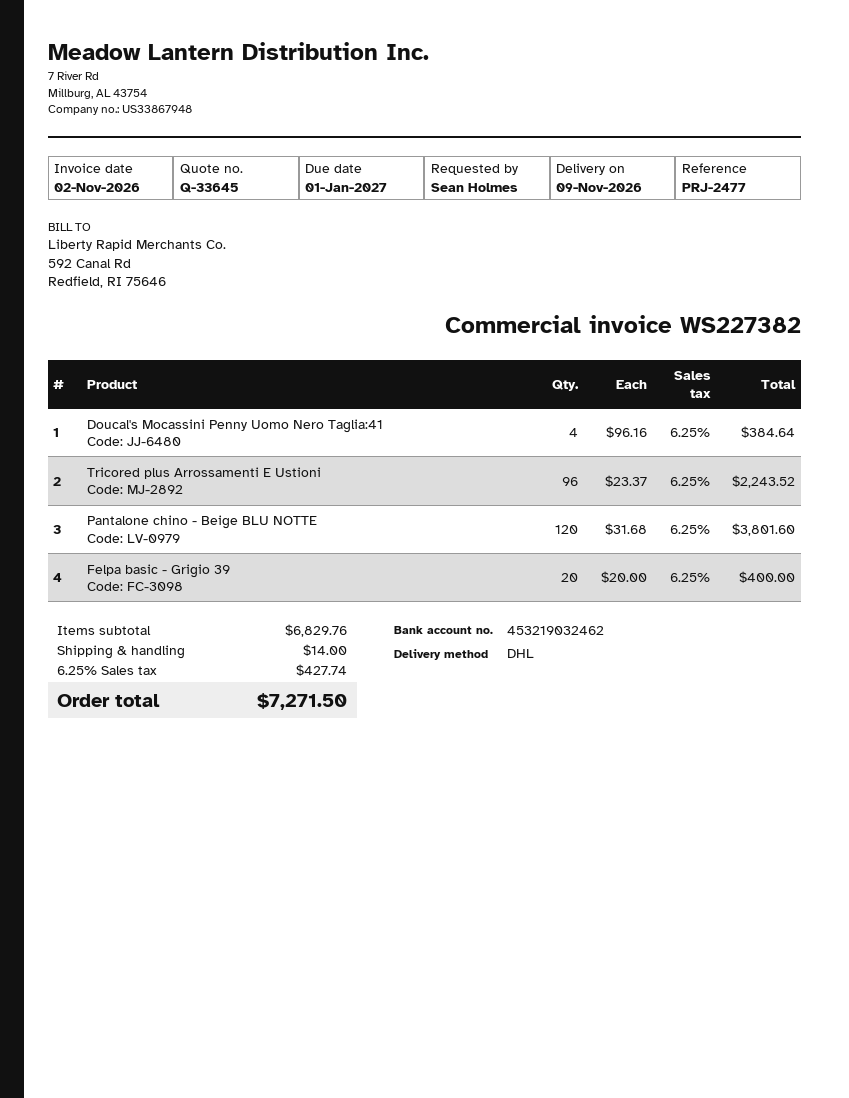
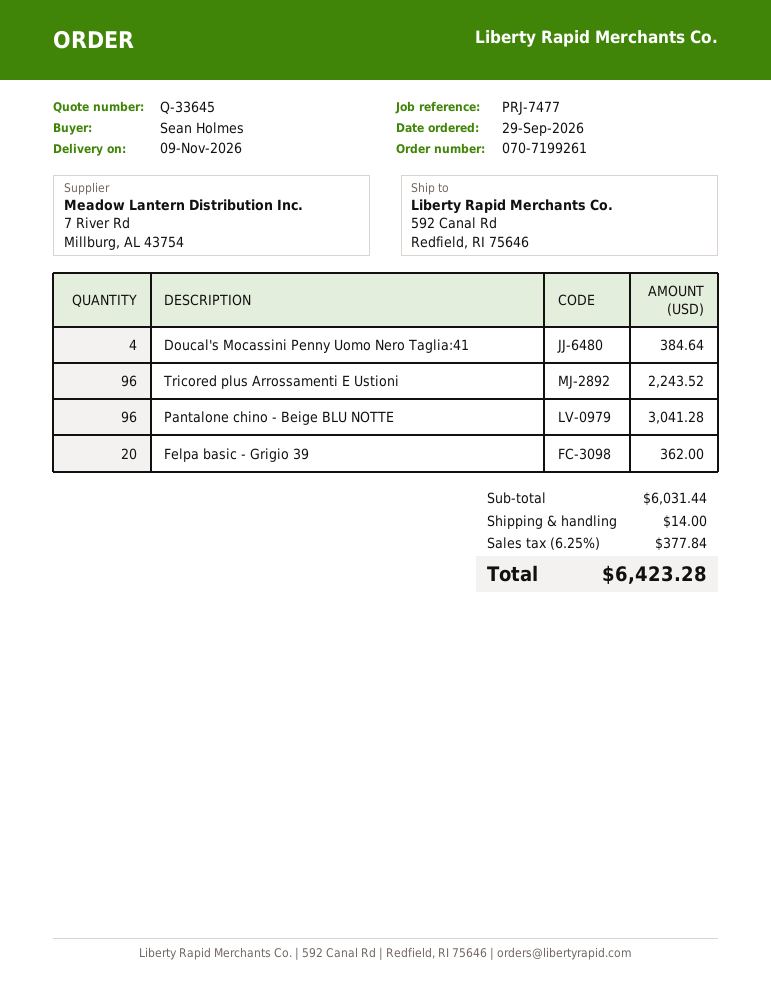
reference: PRJ-2477 -> PRJ-7477
Pantalone chino - Beige BLU NOTTE: 120 for 3801.60 -> 96 for 3041.28
Felpa basic - Grigio 39: 20 for 400.00 -> 20 for 362.00
subtotal: 6829.76 -> 6031.44
tax: 6.25% = 427.74 -> 6.25% = 377.84
total: 7271.50 -> 6423.28

